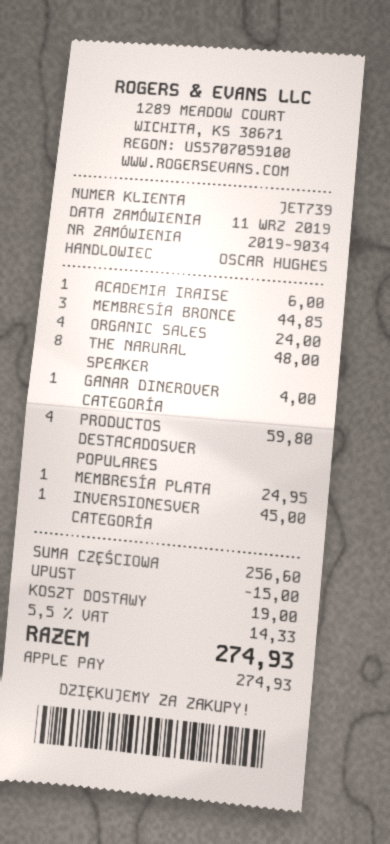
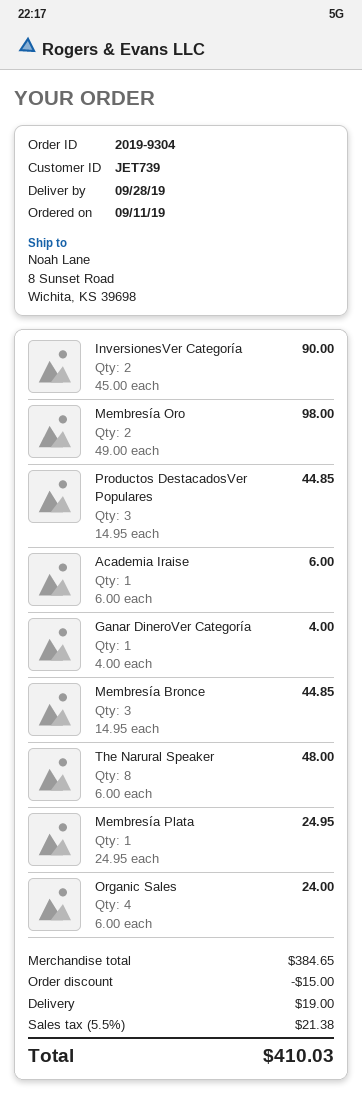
order number: 2019-9034 -> 2019-9304
PRODUCTOS DESTACADOSVER POPULARES: 4 for 59.80 -> 3 for 44.85
INVERSIONESVER CATEGORÍA: 1 for 45.00 -> 2 for 90.00
Membresía Oro: none -> 2 for 98.00
subtotal: 256.60 -> 384.65
tax: 5.5% = 14.33 -> 5.5% = 21.38
total: 274.93 -> 410.03

